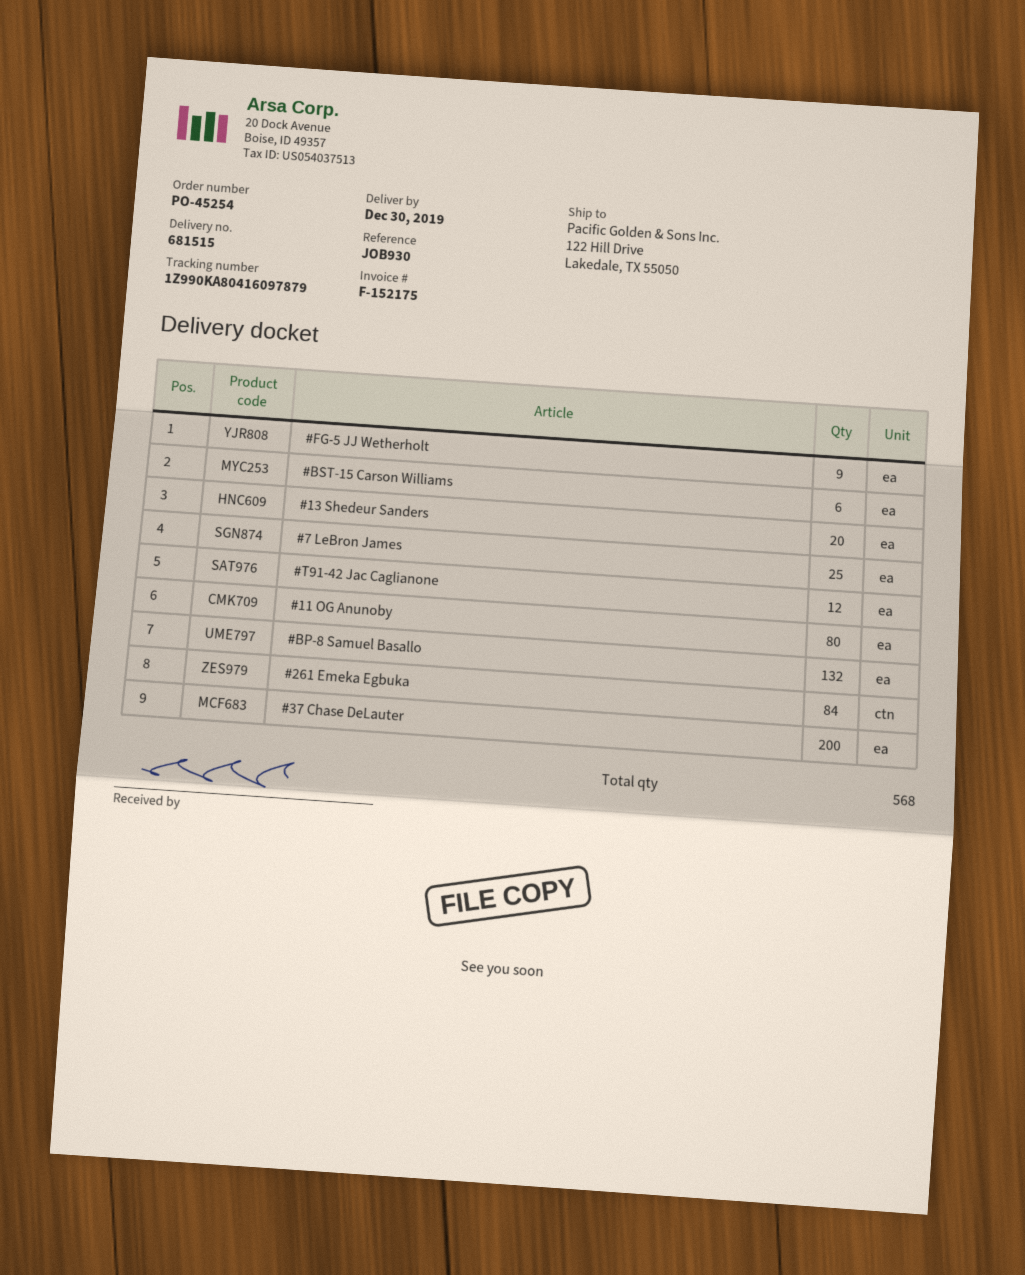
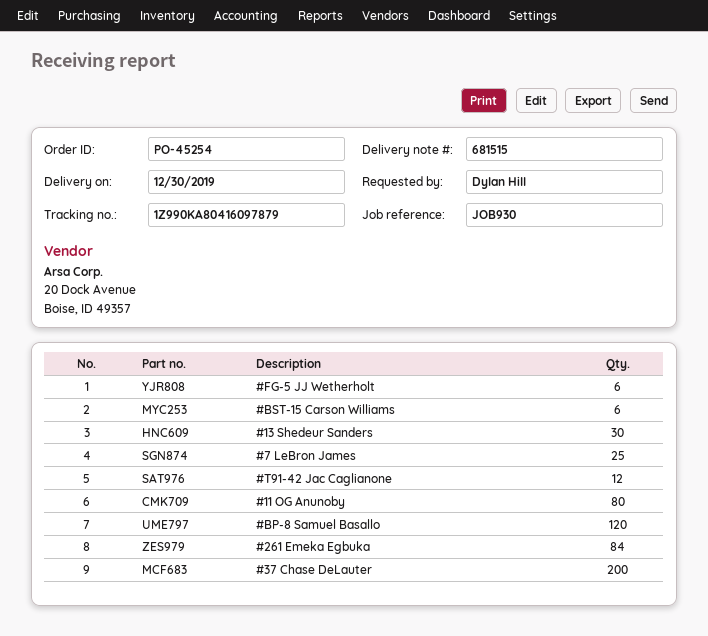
#FG-5 JJ Wetherholt: 9 -> 6
#13 Shedeur Sanders: 20 -> 30
#BP-8 Samuel Basallo: 132 -> 120

